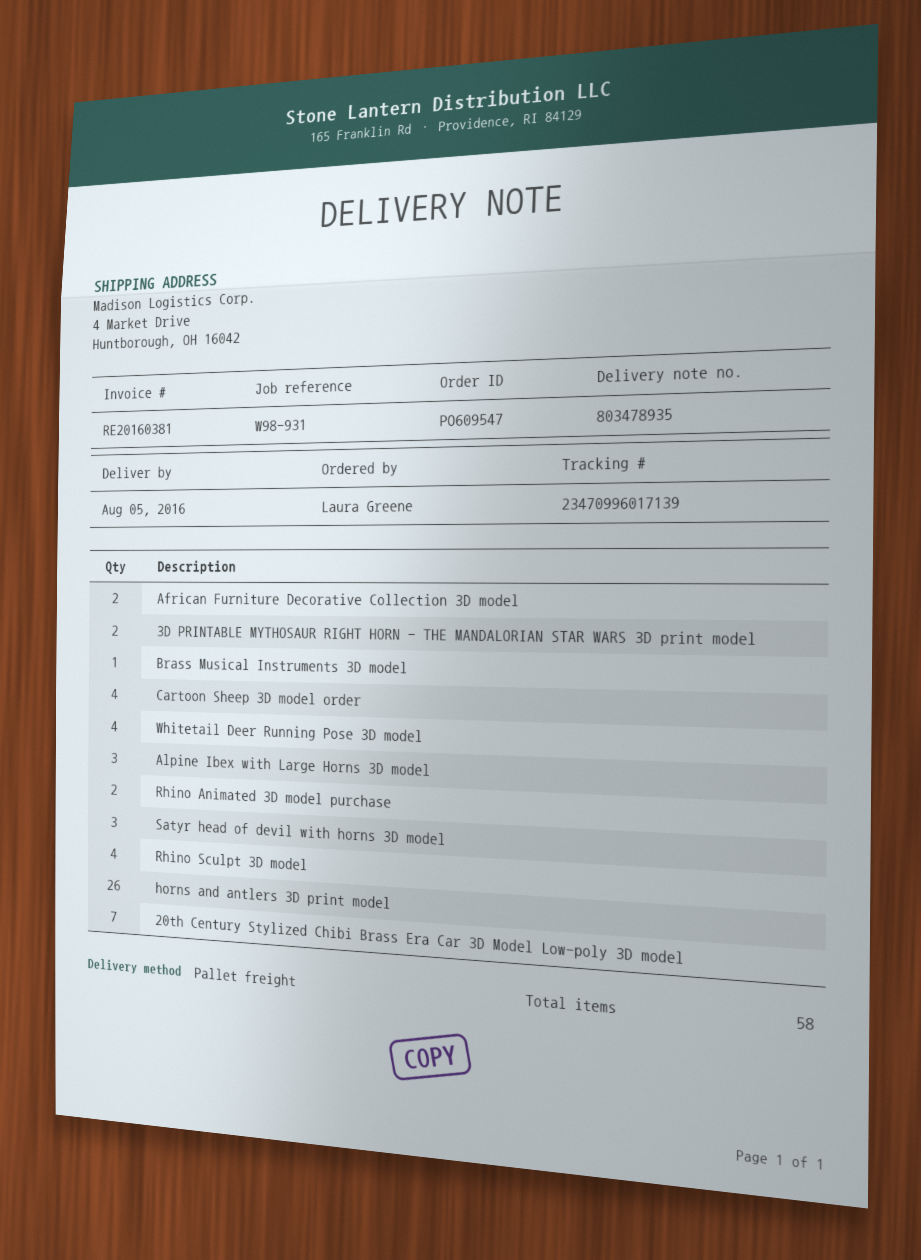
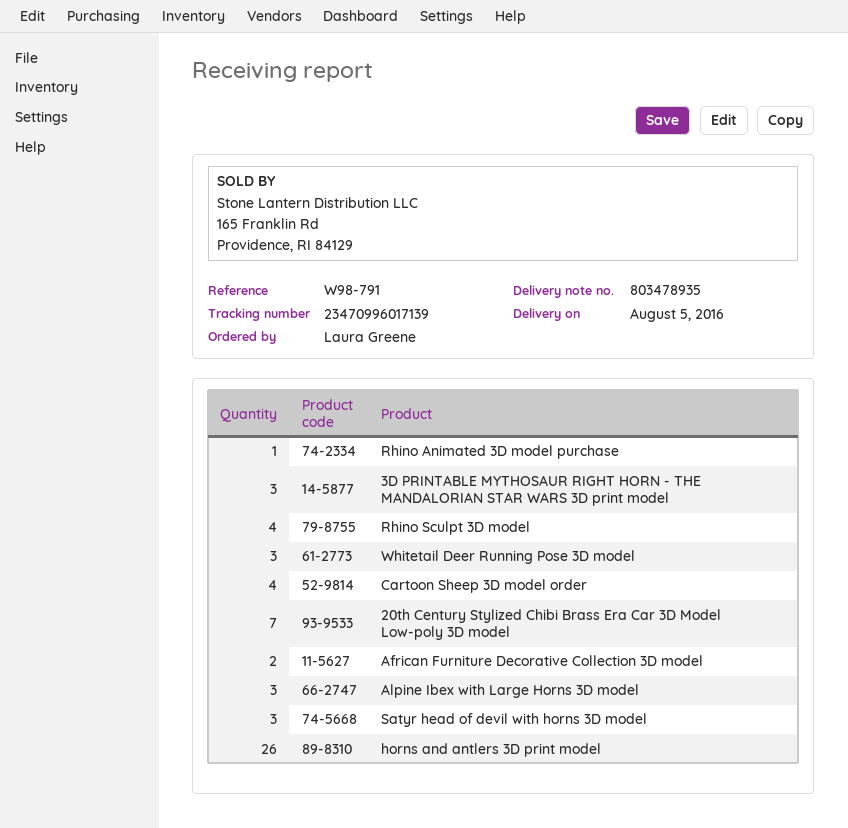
reference: W98-931 -> W98-791
3D PRINTABLE MYTHOSAUR RIGHT HORN - THE MANDALORIAN STAR WARS 3D print model: 2 -> 3
Brass Musical Instruments 3D model: 1 -> none
Whitetail Deer Running Pose 3D model: 4 -> 3
Rhino Animated 3D model purchase: 2 -> 1

